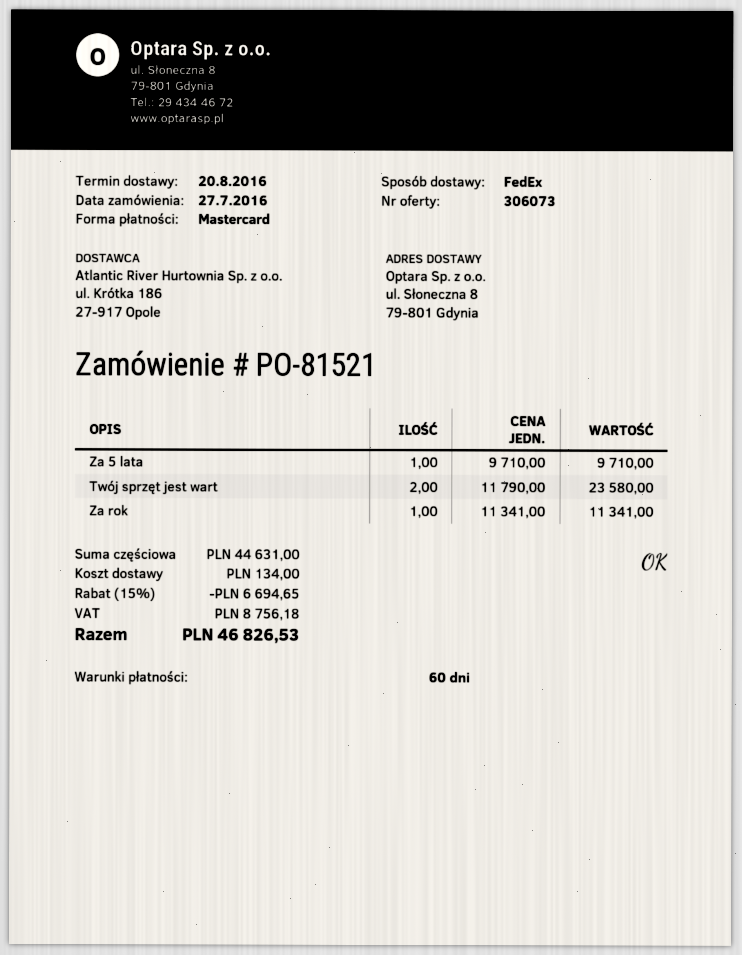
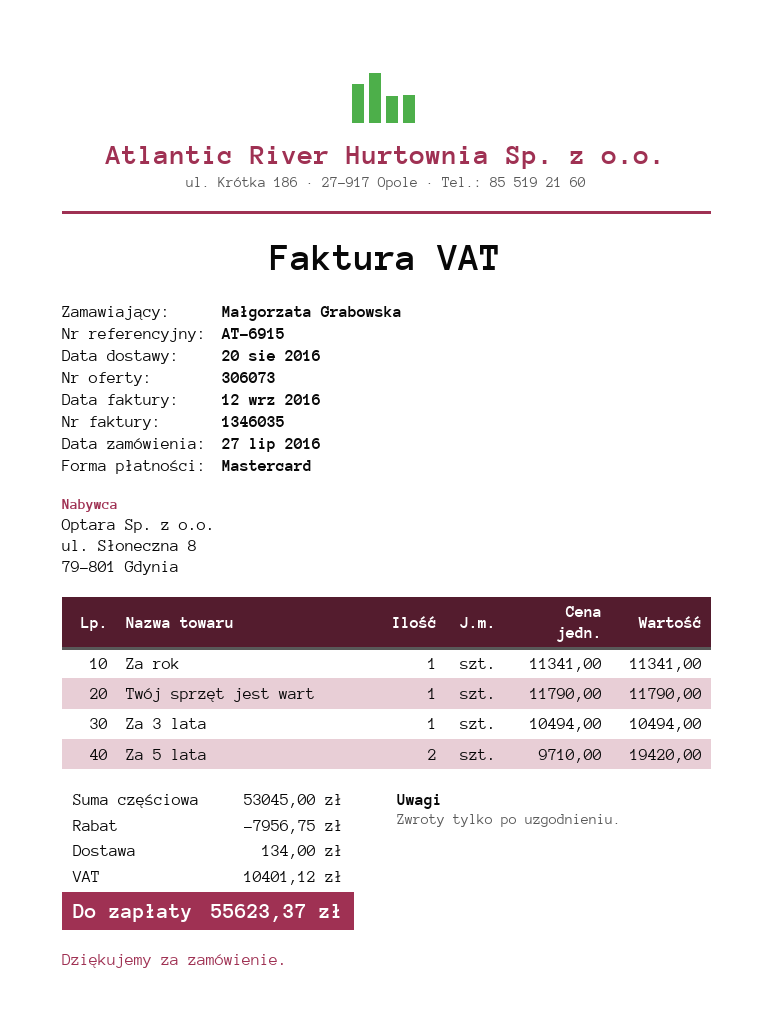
Za 5 lata: 1 x 9710.00 = 9710.00 -> 2 x 9710.00 = 19420.00
Twój sprzęt jest wart: 2 x 11790.00 = 23580.00 -> 1 x 11790.00 = 11790.00
Za 3 lata: none -> 1 x 10494.00 = 10494.00
subtotal: 44631.00 -> 53045.00
discount: 6694.65 -> 7956.75
tax: 8756.18 -> 10401.12
total: 46826.53 -> 55623.37

